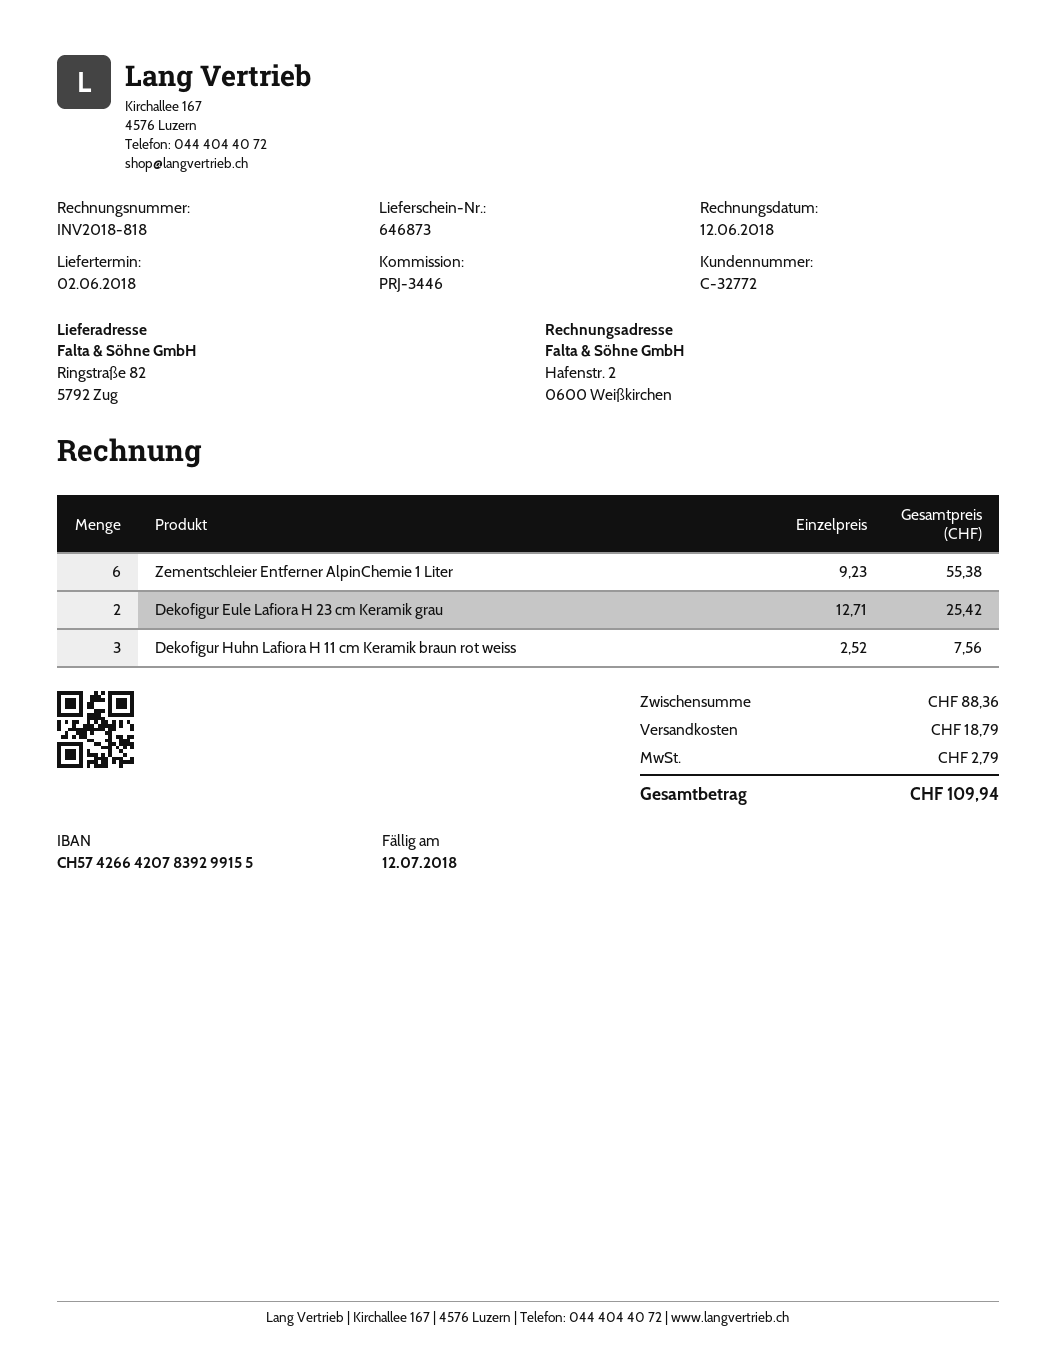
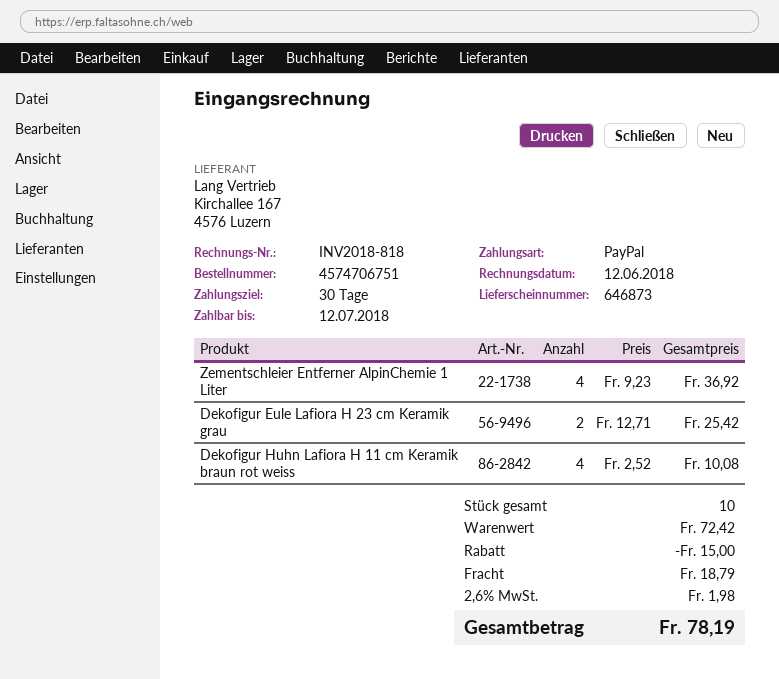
Zementschleier Entferner AlpinChemie 1 Liter: 6 x 9.23 = 55.38 -> 4 x 9.23 = 36.92
Dekofigur Huhn Lafiora H 11 cm Keramik braun rot weiss: 3 x 2.52 = 7.56 -> 4 x 2.52 = 10.08
subtotal: 88.36 -> 72.42
discount: none -> 15.00
tax: 2.79 -> 1.98
total: 109.94 -> 78.19

